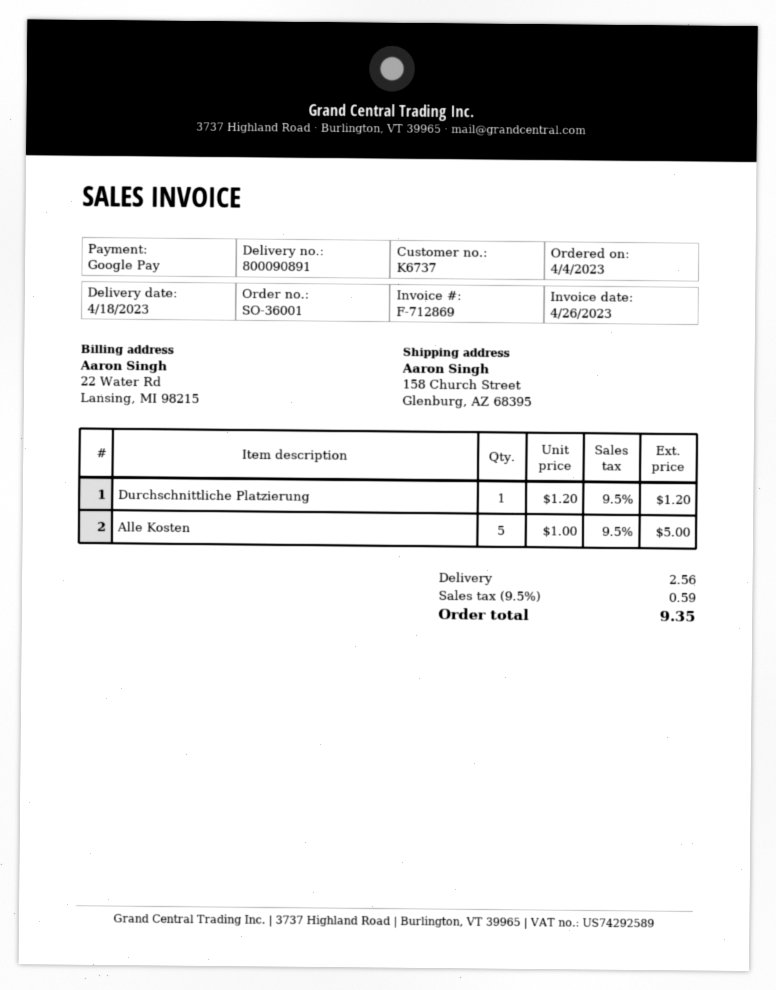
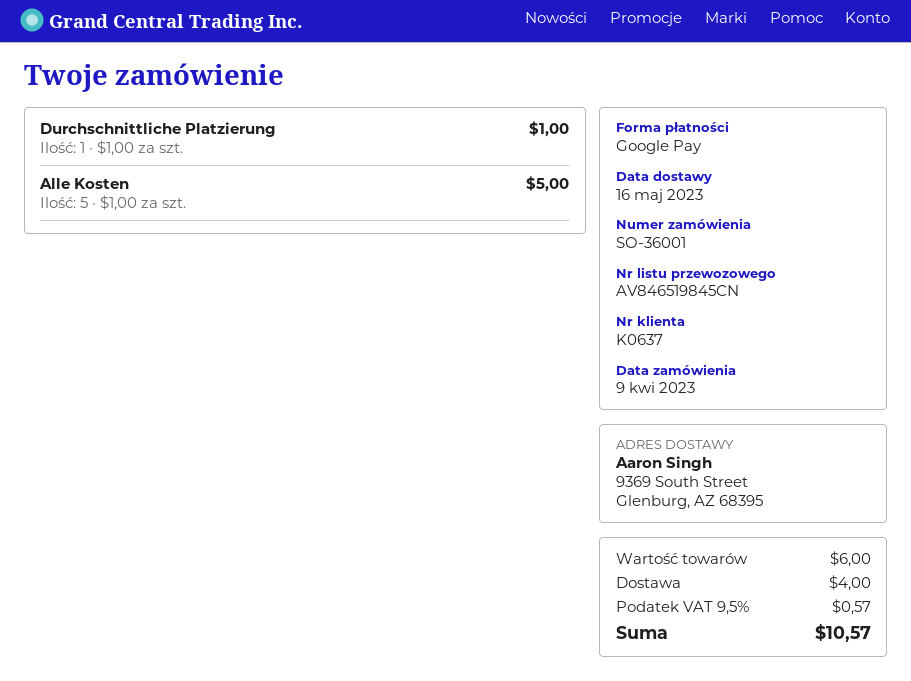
order date: 2023-04-04 -> 2023-04-09
delivery date: 2023-04-18 -> 2023-05-16
customer number: K6737 -> K0637
ship to: 158 Church Street, Glenburg, AZ 68395 -> 9369 South Street, Glenburg, AZ 68395
Durchschnittliche Platzierung: 1 x 1.20 = 1.20 -> 1 x 1.00 = 1.00
shipping: 2.56 -> 4.00
tax: 9.5% = 0.59 -> 9.5% = 0.57
total: 9.35 -> 10.57

